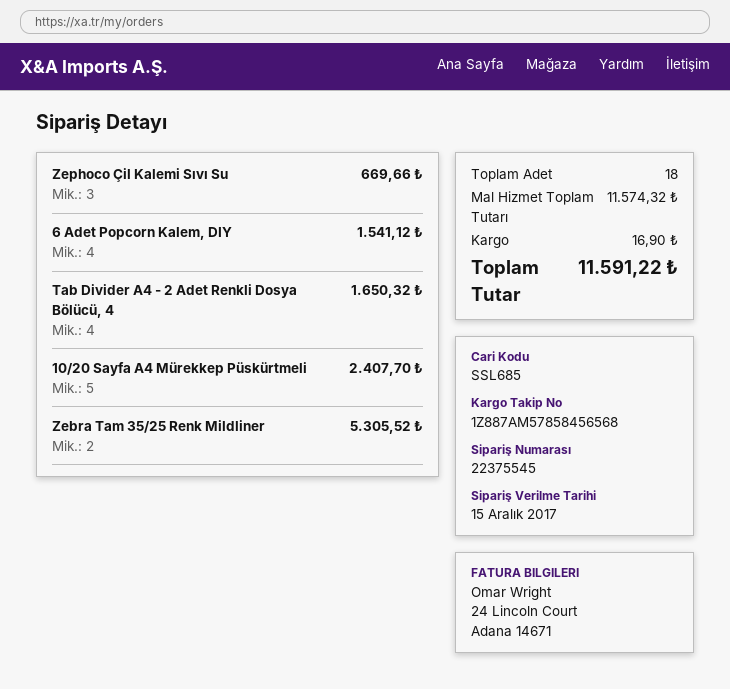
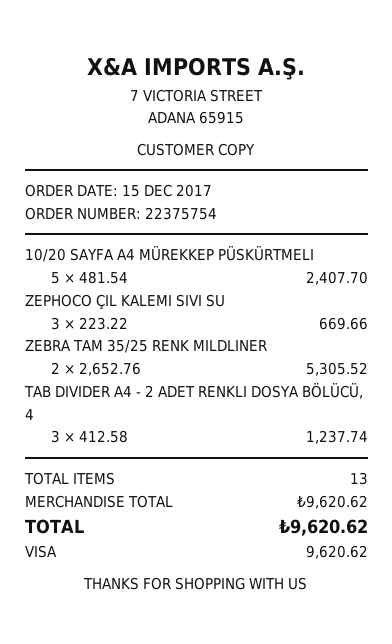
order number: 22375545 -> 22375754
6 Adet Popcorn Kalem, DIY: 4 for 1541.12 -> none
Tab Divider A4 - 2 Adet Renkli Dosya Bölücü, 4: 4 for 1650.32 -> 3 for 1237.74
total quantity: 18 -> 13
subtotal: 11574.32 -> 9620.62
shipping: 16.90 -> none
total: 11591.22 -> 9620.62

